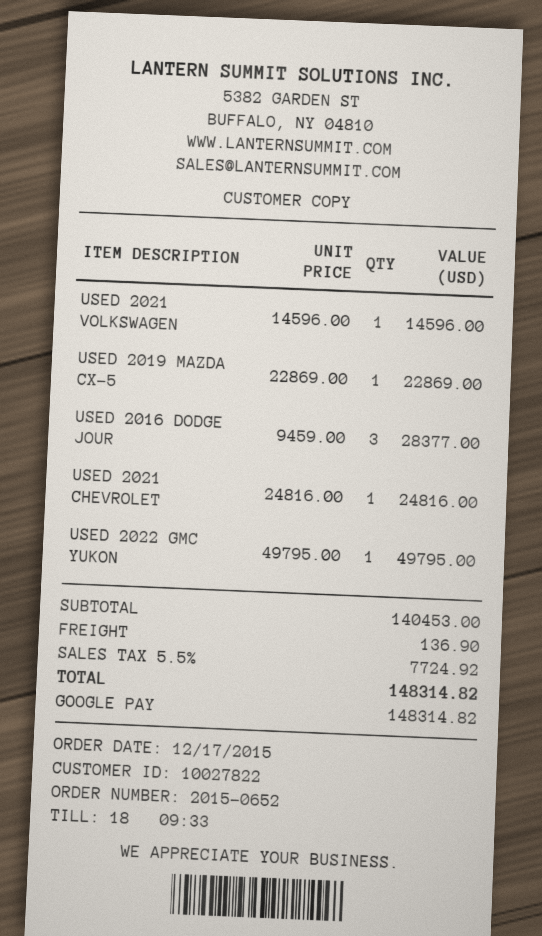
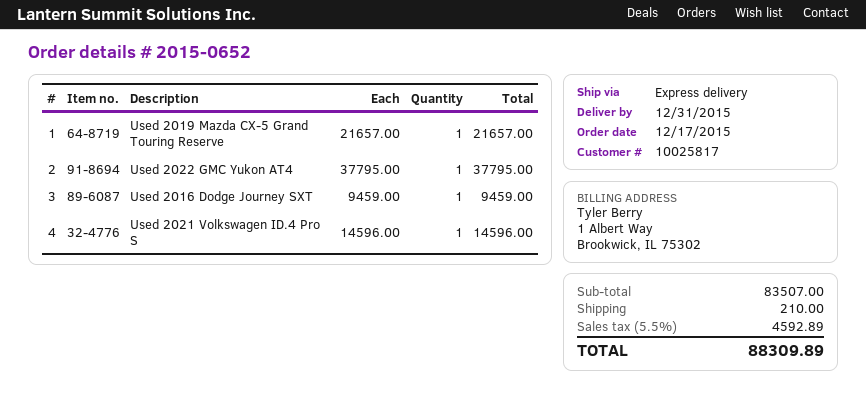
customer number: 10027822 -> 10025817
USED 2019 MAZDA CX-5: 1 x 22869.00 = 22869.00 -> 1 x 21657.00 = 21657.00
USED 2016 DODGE JOUR: 3 x 9459.00 = 28377.00 -> 1 x 9459.00 = 9459.00
USED 2021 CHEVROLET: 1 x 24816.00 = 24816.00 -> none
USED 2022 GMC YUKON: 1 x 49795.00 = 49795.00 -> 1 x 37795.00 = 37795.00
subtotal: 140453.00 -> 83507.00
shipping: 136.90 -> 210.00
tax: 5.5% = 7724.92 -> 5.5% = 4592.89
total: 148314.82 -> 88309.89

